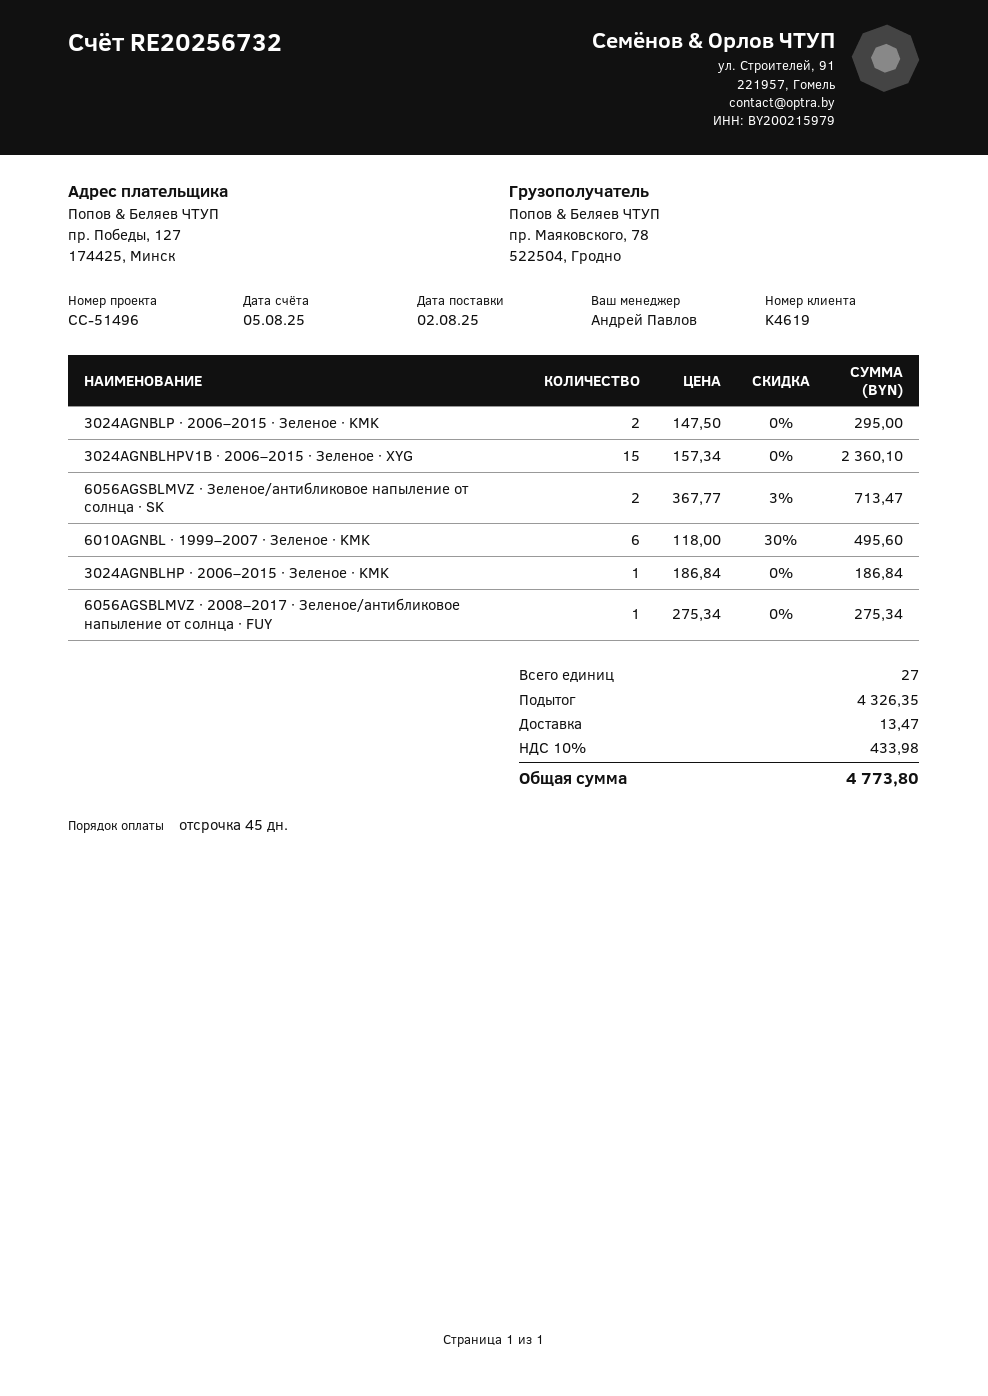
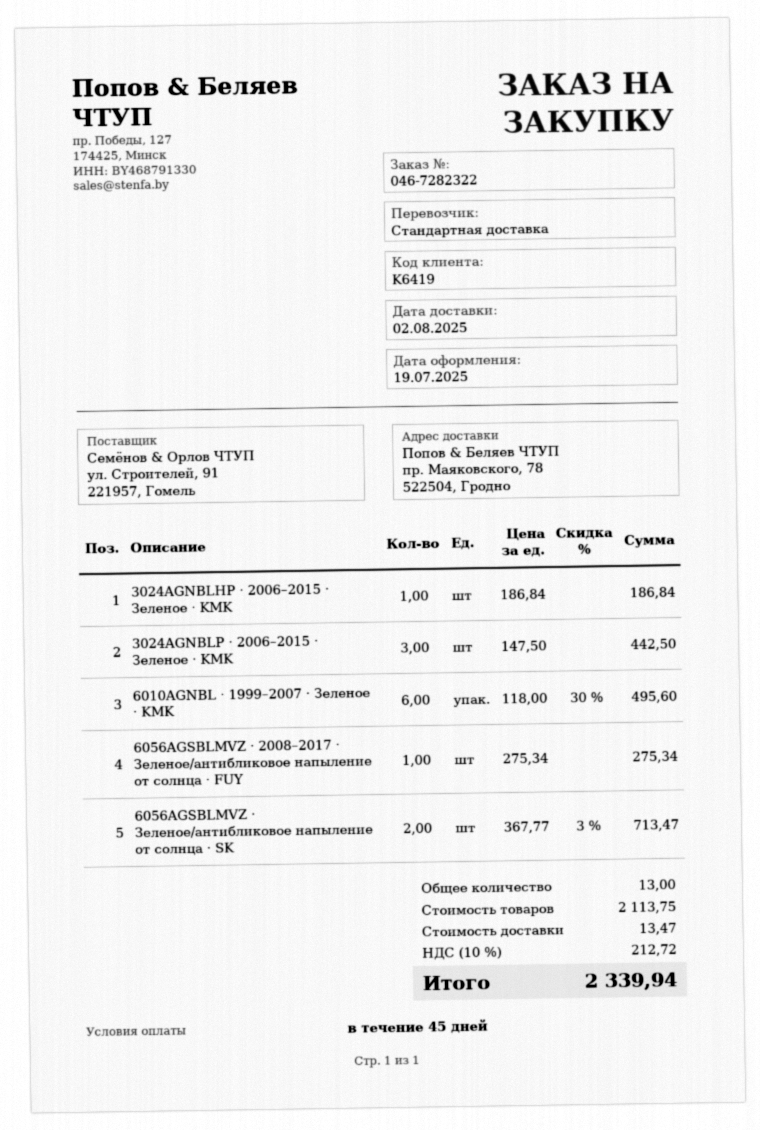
customer number: K4619 -> K6419
3024AGNBLP · 2006–2015 · Зеленое · KMK: 2 x 147.50 = 295.00 -> 3 x 147.50 = 442.50
3024AGNBLHPV1B · 2006–2015 · Зеленое · XYG: 15 x 157.34 = 2360.10 -> none
total quantity: 27 -> 13
subtotal: 4326.35 -> 2113.75
tax: 10% = 433.98 -> 10% = 212.72
total: 4773.80 -> 2339.94

